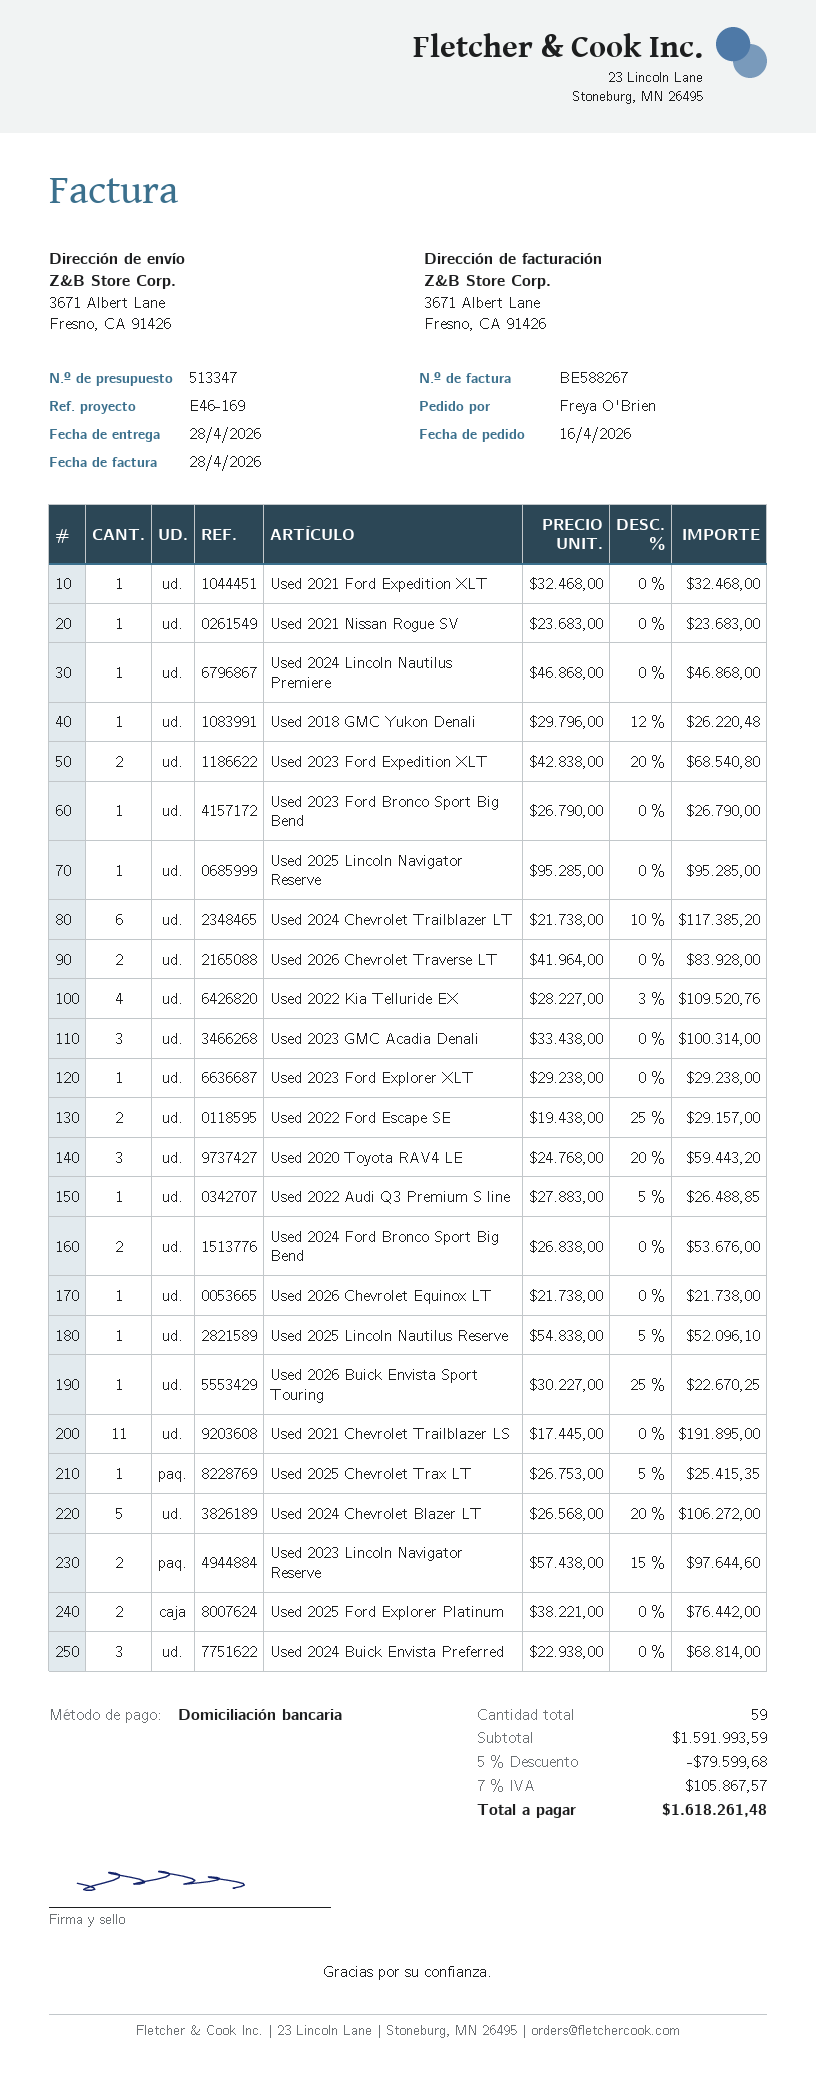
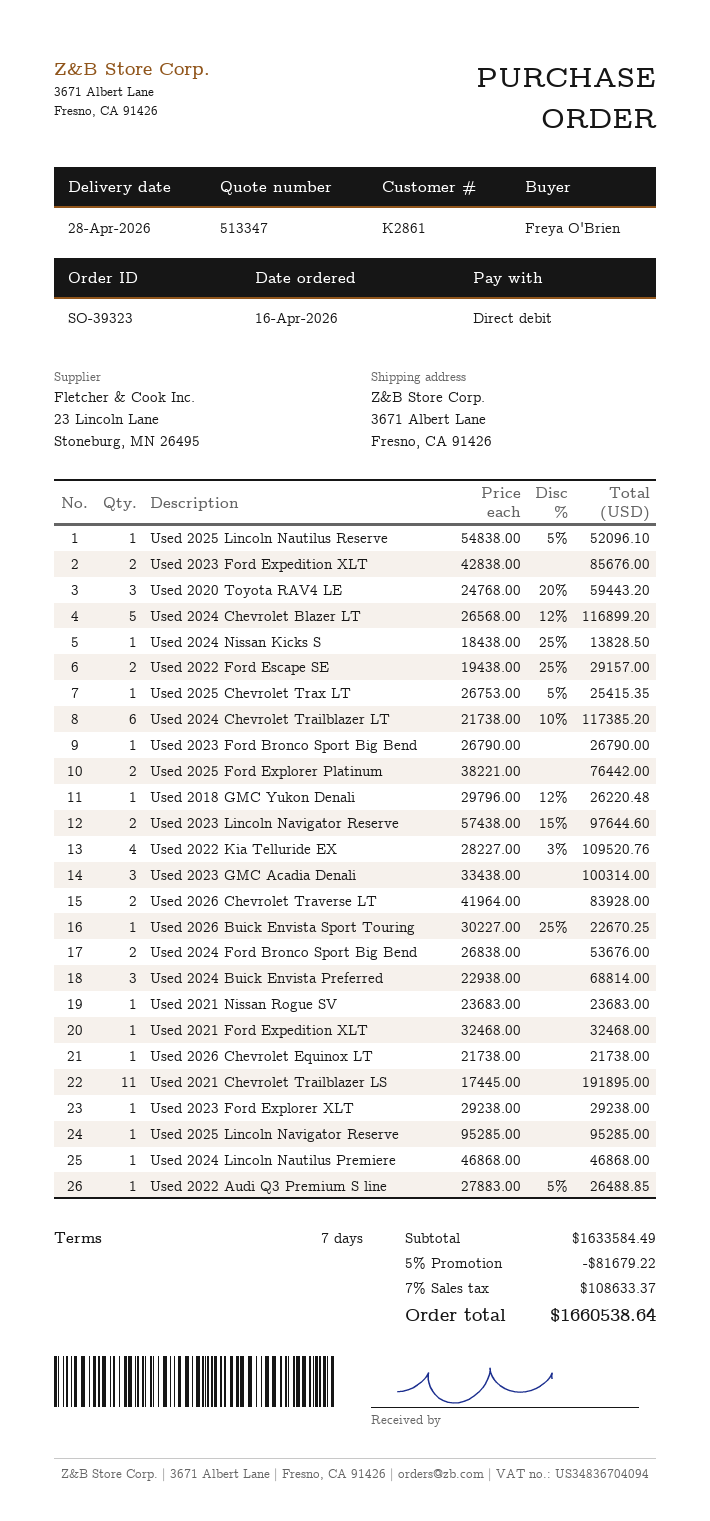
Used 2023 Ford Expedition XLT: 2 x 42838.00 - 20% = 68540.80 -> 2 x 42838.00 = 85676.00
Used 2024 Chevrolet Blazer LT: 5 x 26568.00 - 20% = 106272.00 -> 5 x 26568.00 - 12% = 116899.20
Used 2024 Nissan Kicks S: none -> 1 x 18438.00 - 25% = 13828.50
subtotal: 1591993.59 -> 1633584.49
discount: 5% = 79599.68 -> 5% = 81679.22
tax: 7% = 105867.57 -> 7% = 108633.37
total: 1618261.48 -> 1660538.64

